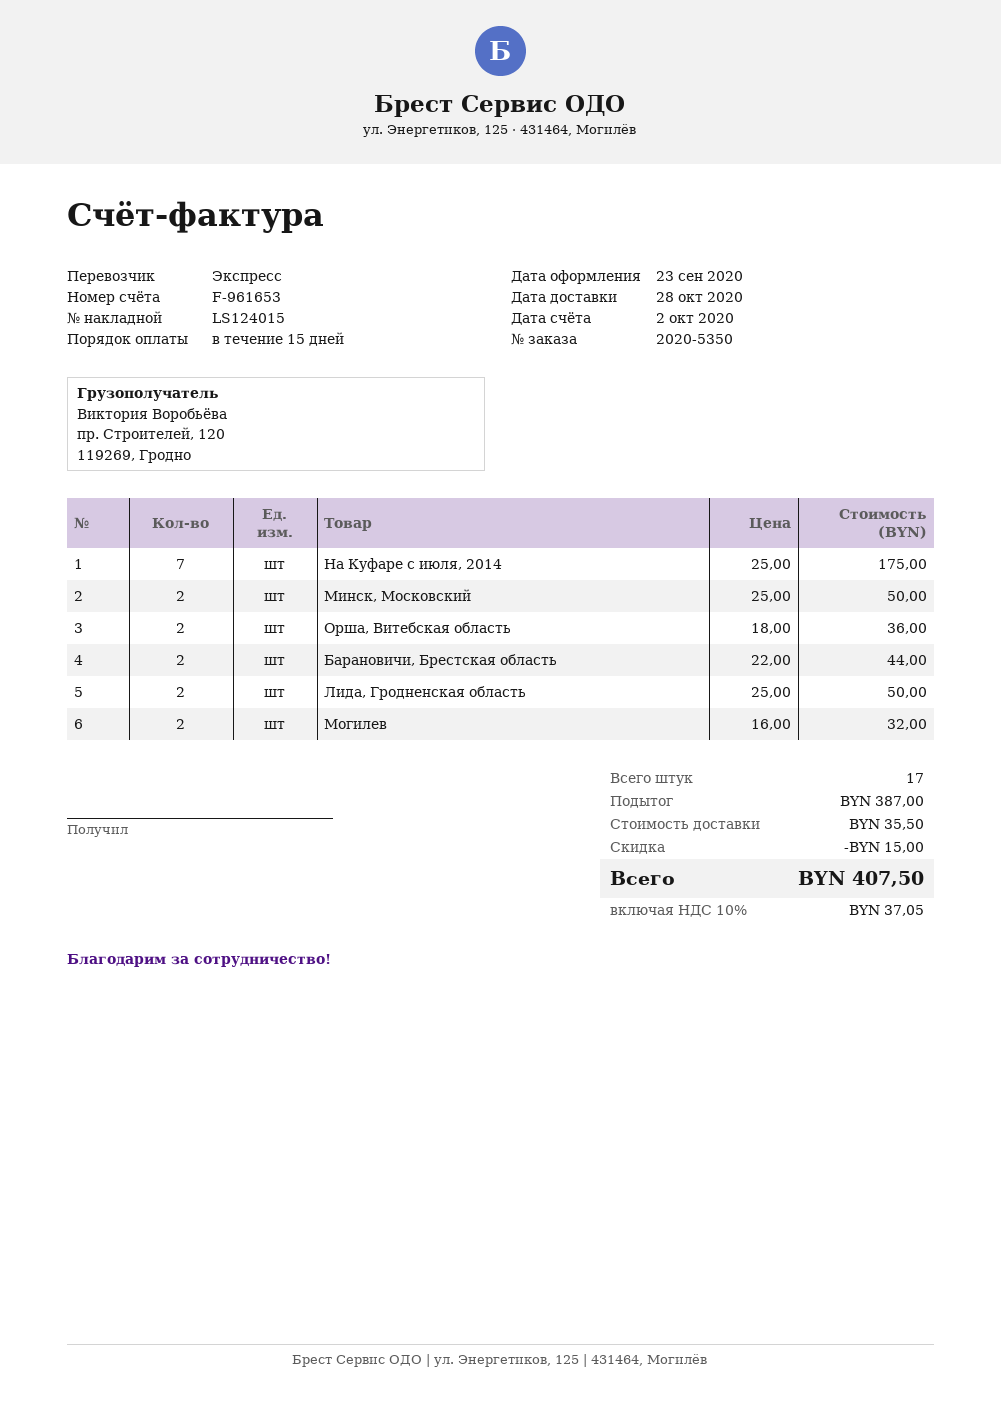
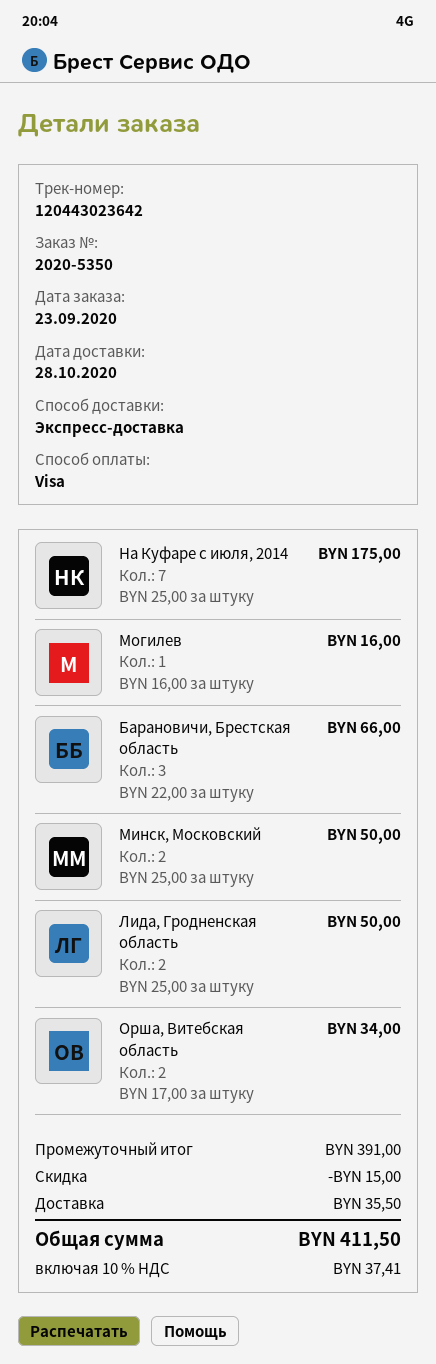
Орша, Витебская область: 2 x 18.00 = 36.00 -> 2 x 17.00 = 34.00
Барановичи, Брестская область: 2 x 22.00 = 44.00 -> 3 x 22.00 = 66.00
Могилев: 2 x 16.00 = 32.00 -> 1 x 16.00 = 16.00
subtotal: 387.00 -> 391.00
tax: 10% = 37.05 -> 10% = 37.41
total: 407.50 -> 411.50

